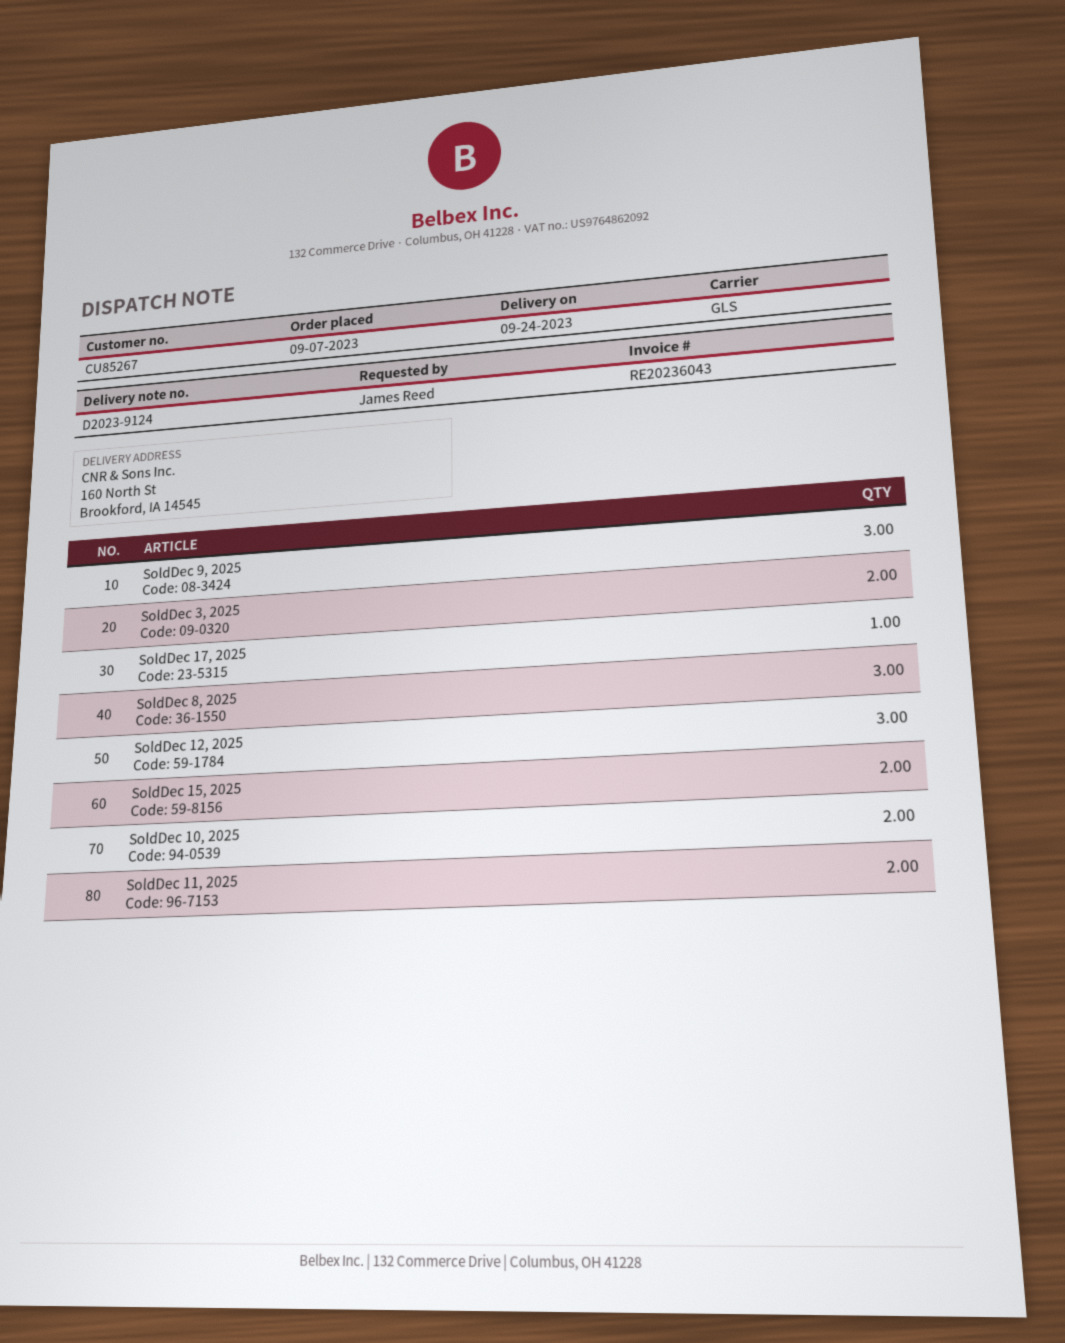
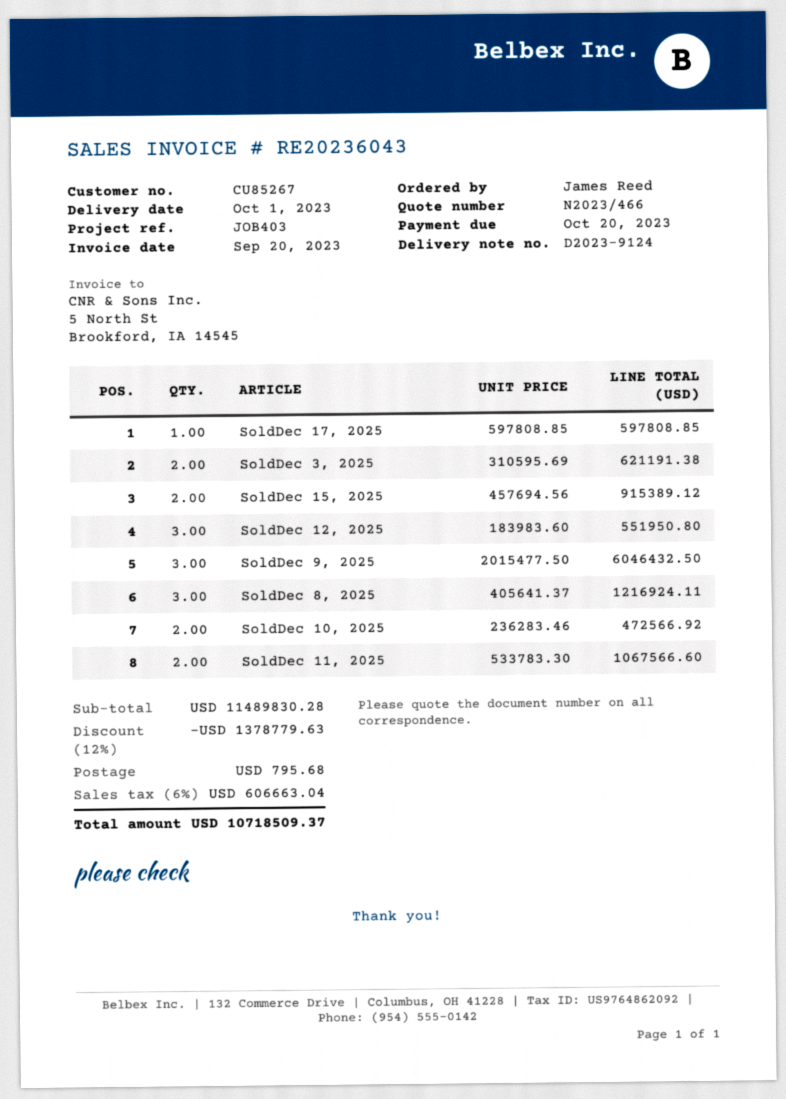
delivery date: 2023-09-24 -> 2023-10-01

